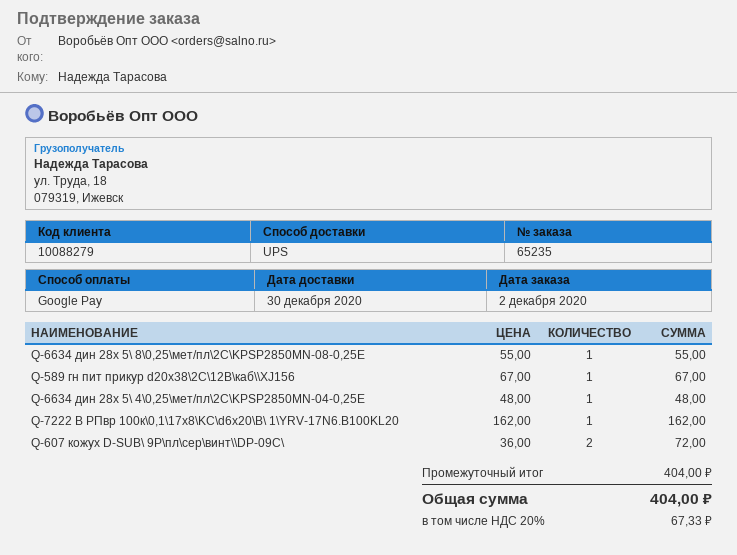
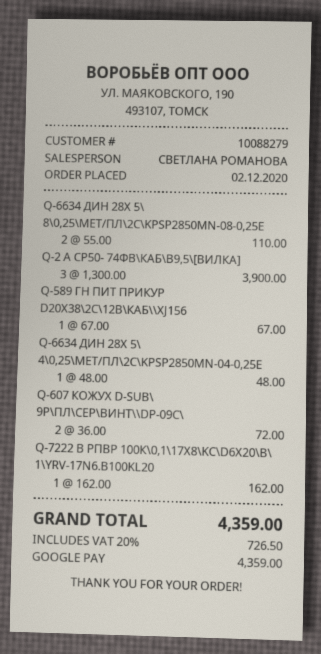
Q-6634 дин 28x 5\ 8\0,25\мет/пл\2C\KPSP2850MN-08-0,25E: 1 x 55.00 = 55.00 -> 2 x 55.00 = 110.00
Q-2 А СР50- 74ФВ\КАБ\B9,5\[ВИЛКА]: none -> 3 x 1300.00 = 3900.00
tax: 20% = 67.33 -> 20% = 726.50
total: 404.00 -> 4359.00

